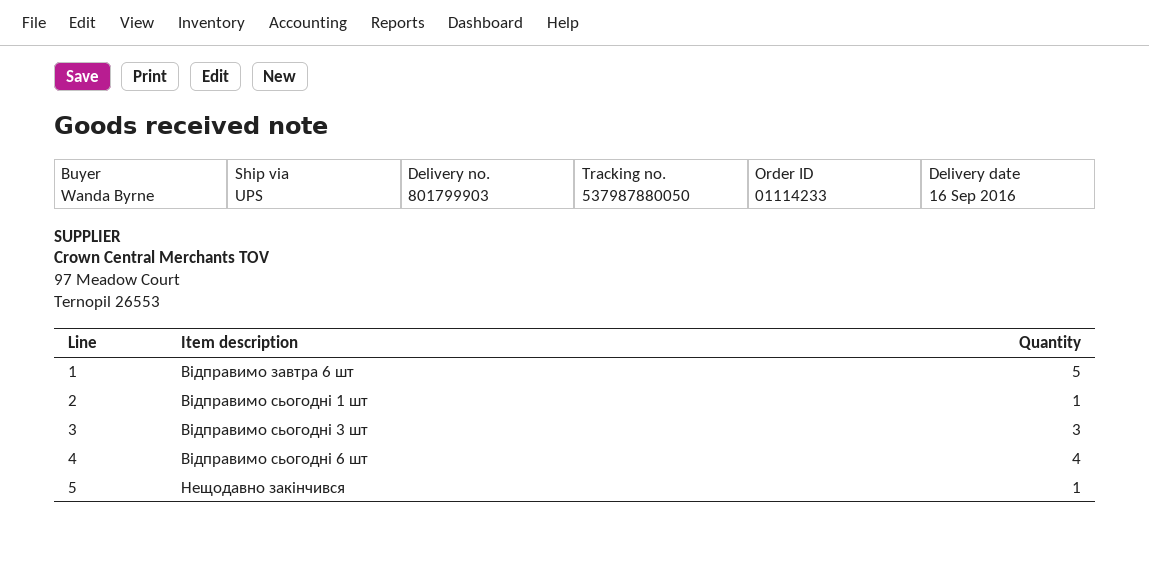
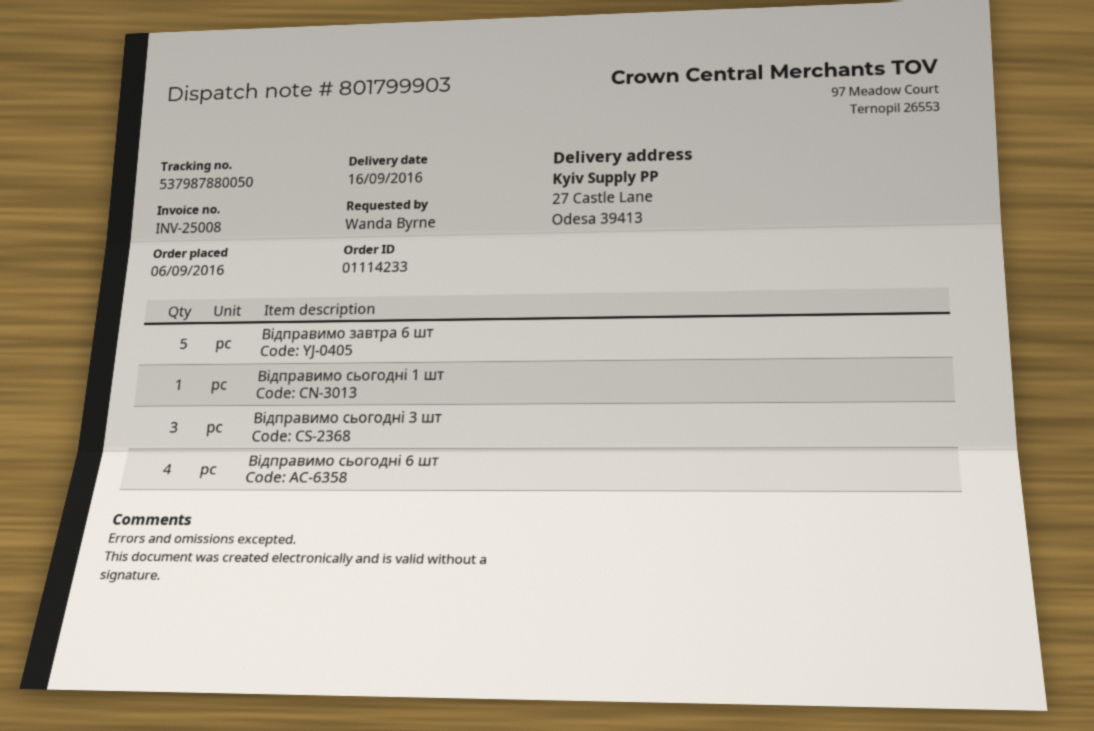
Нещодавно закінчився: 1 -> none

